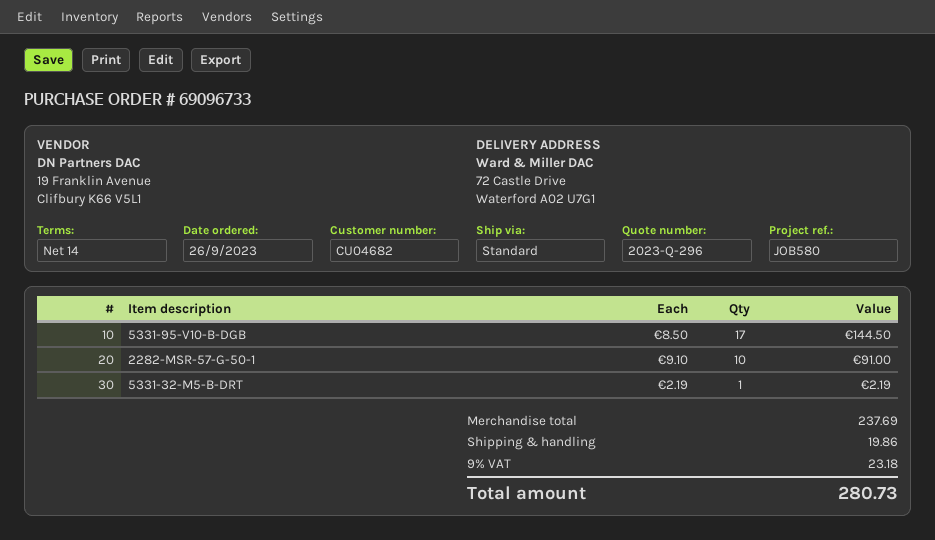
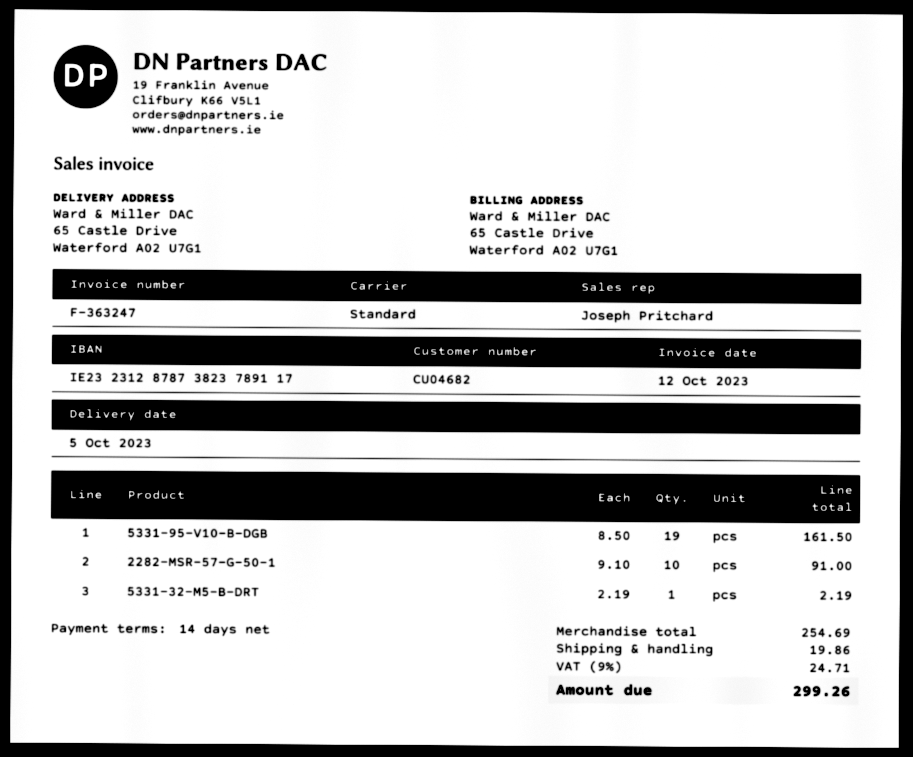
ship to: 72 Castle Drive, Waterford A02 U7G1 -> 65 Castle Drive, Waterford A02 U7G1
5331-95-V10-B-DGB: 17 x 8.50 = 144.50 -> 19 x 8.50 = 161.50
subtotal: 237.69 -> 254.69
tax: 9% = 23.18 -> 9% = 24.71
total: 280.73 -> 299.26

